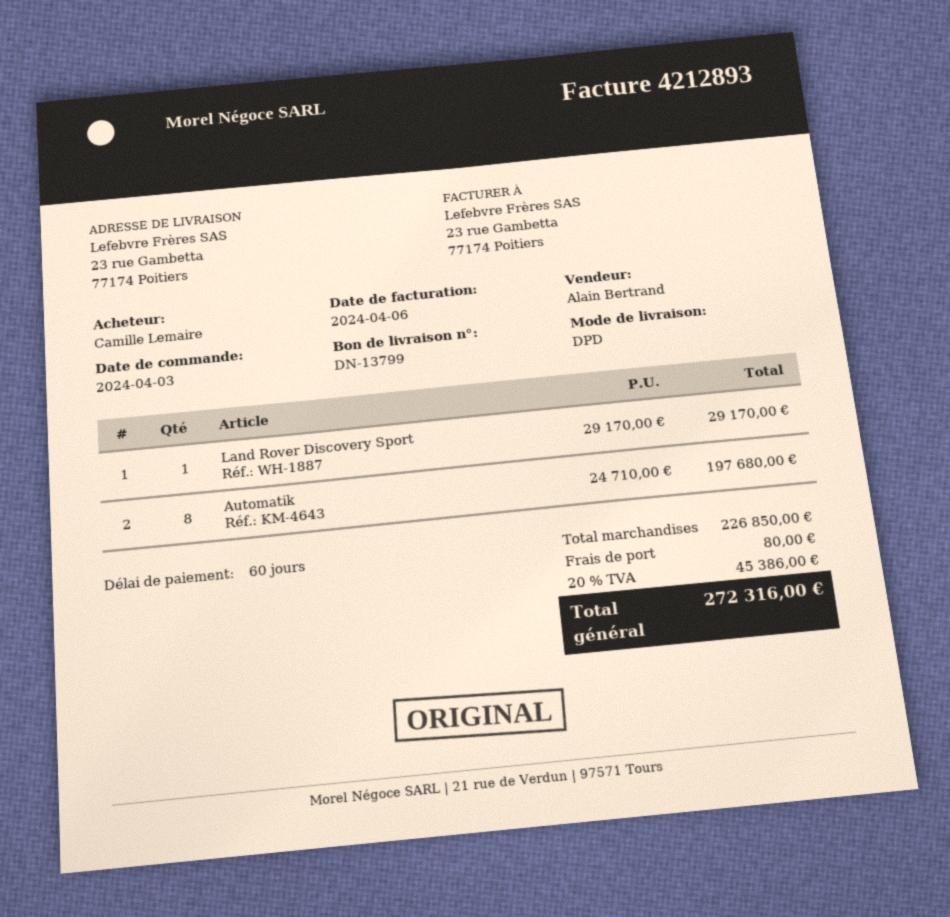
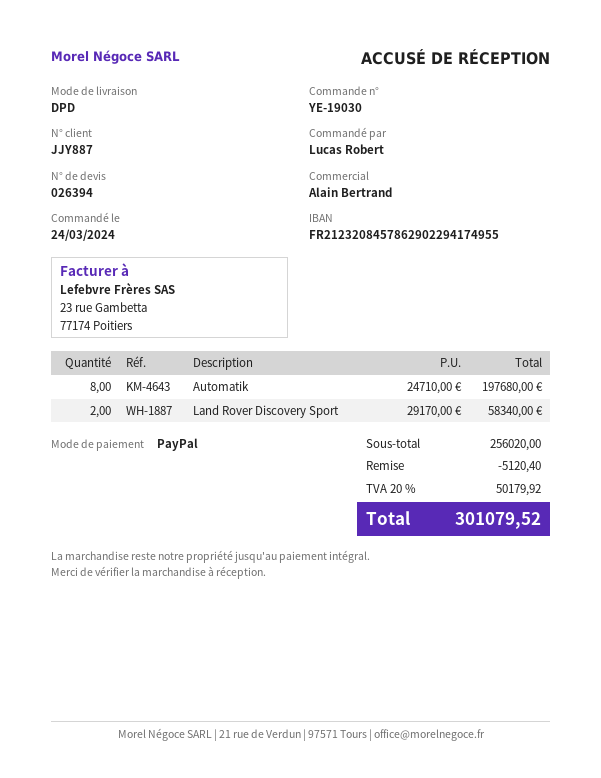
order date: 2024-04-03 -> 2024-03-24
ordered by: Camille Lemaire -> Lucas Robert
Land Rover Discovery Sport: 1 x 29170.00 = 29170.00 -> 2 x 29170.00 = 58340.00
subtotal: 226850.00 -> 256020.00
discount: none -> 5120.40
shipping: 80.00 -> none
tax: 20% = 45386.00 -> 20% = 50179.92
total: 272316.00 -> 301079.52

